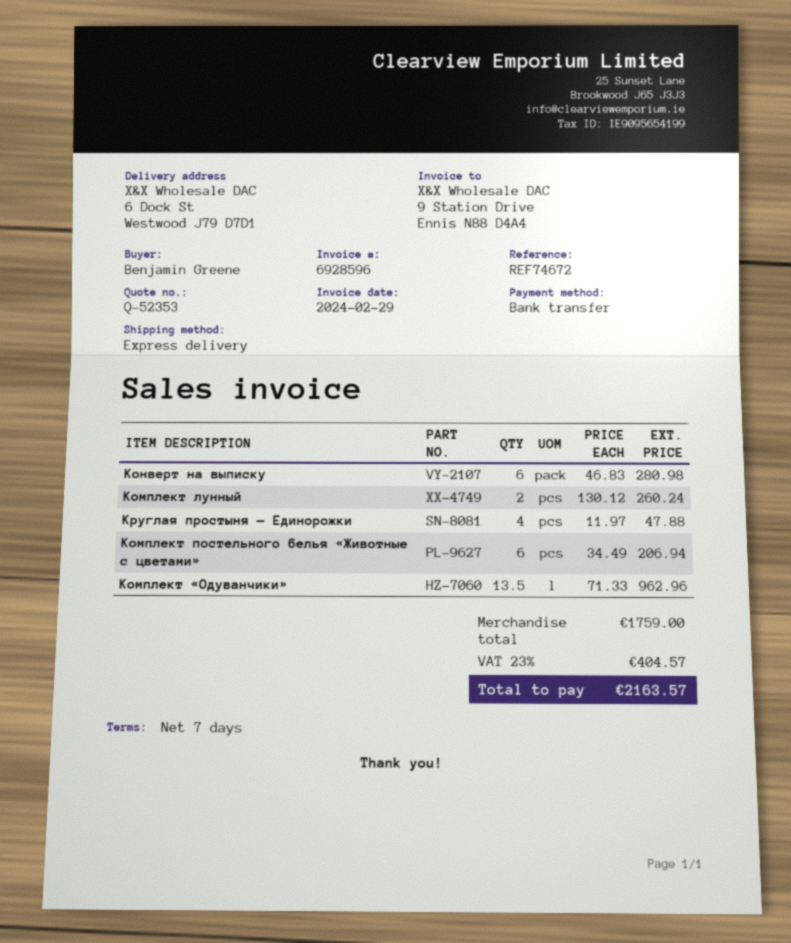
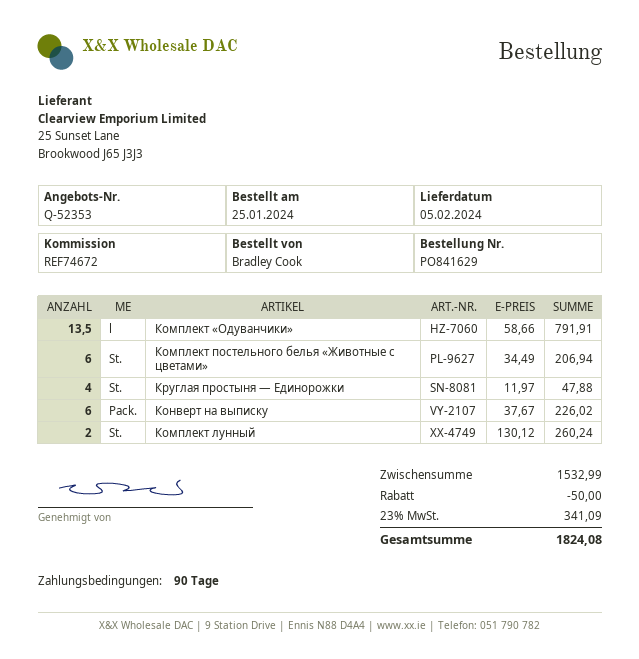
payment terms: 7 days -> 90 days
ordered by: Benjamin Greene -> Bradley Cook
Конверт на выписку: 6 x 46.83 = 280.98 -> 6 x 37.67 = 226.02
Комплект «Одуванчики»: 13.5 x 71.33 = 962.96 -> 13.5 x 58.66 = 791.91
subtotal: 1759.00 -> 1532.99
discount: none -> 50.00
tax: 23% = 404.57 -> 23% = 341.09
total: 2163.57 -> 1824.08

